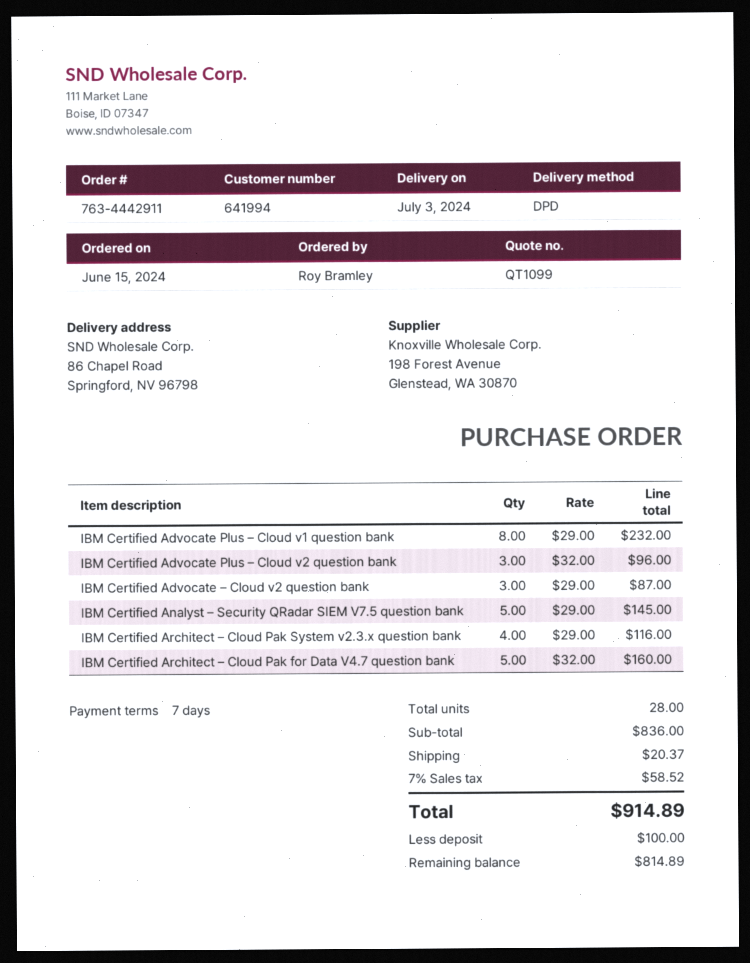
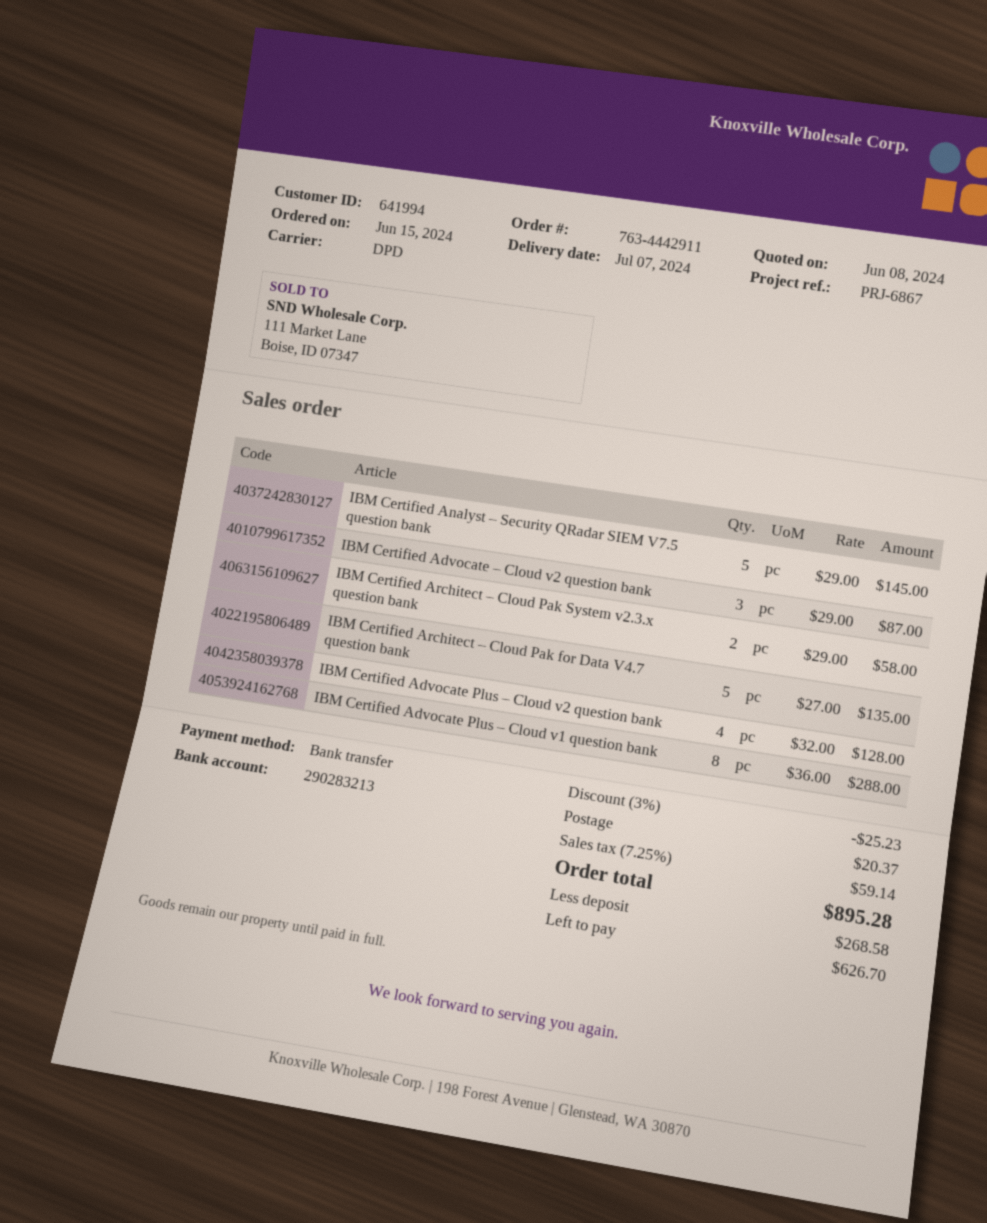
delivery date: 2024-07-03 -> 2024-07-07
IBM Certified Advocate Plus – Cloud v1 question bank: 8 x 29.00 = 232.00 -> 8 x 36.00 = 288.00
IBM Certified Advocate Plus – Cloud v2 question bank: 3 x 32.00 = 96.00 -> 4 x 32.00 = 128.00
IBM Certified Architect – Cloud Pak System v2.3.x question bank: 4 x 29.00 = 116.00 -> 2 x 29.00 = 58.00
IBM Certified Architect – Cloud Pak for Data V4.7 question bank: 5 x 32.00 = 160.00 -> 5 x 27.00 = 135.00
discount: none -> 3% = 25.23
tax: 7% = 58.52 -> 7.25% = 59.14
total: 914.89 -> 895.28
deposit: 100.00 -> 268.58
balance: 814.89 -> 626.70

